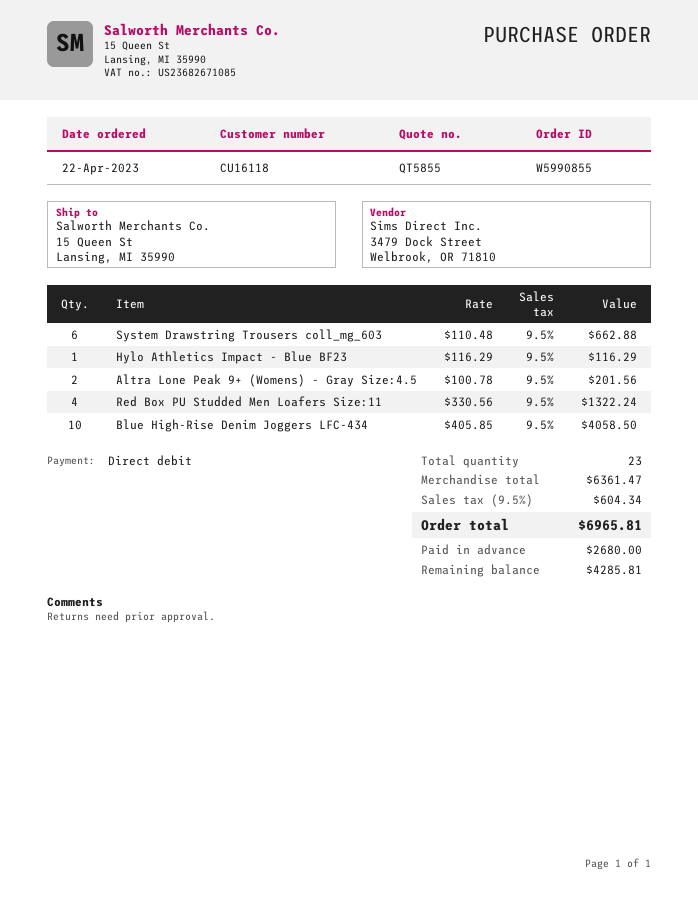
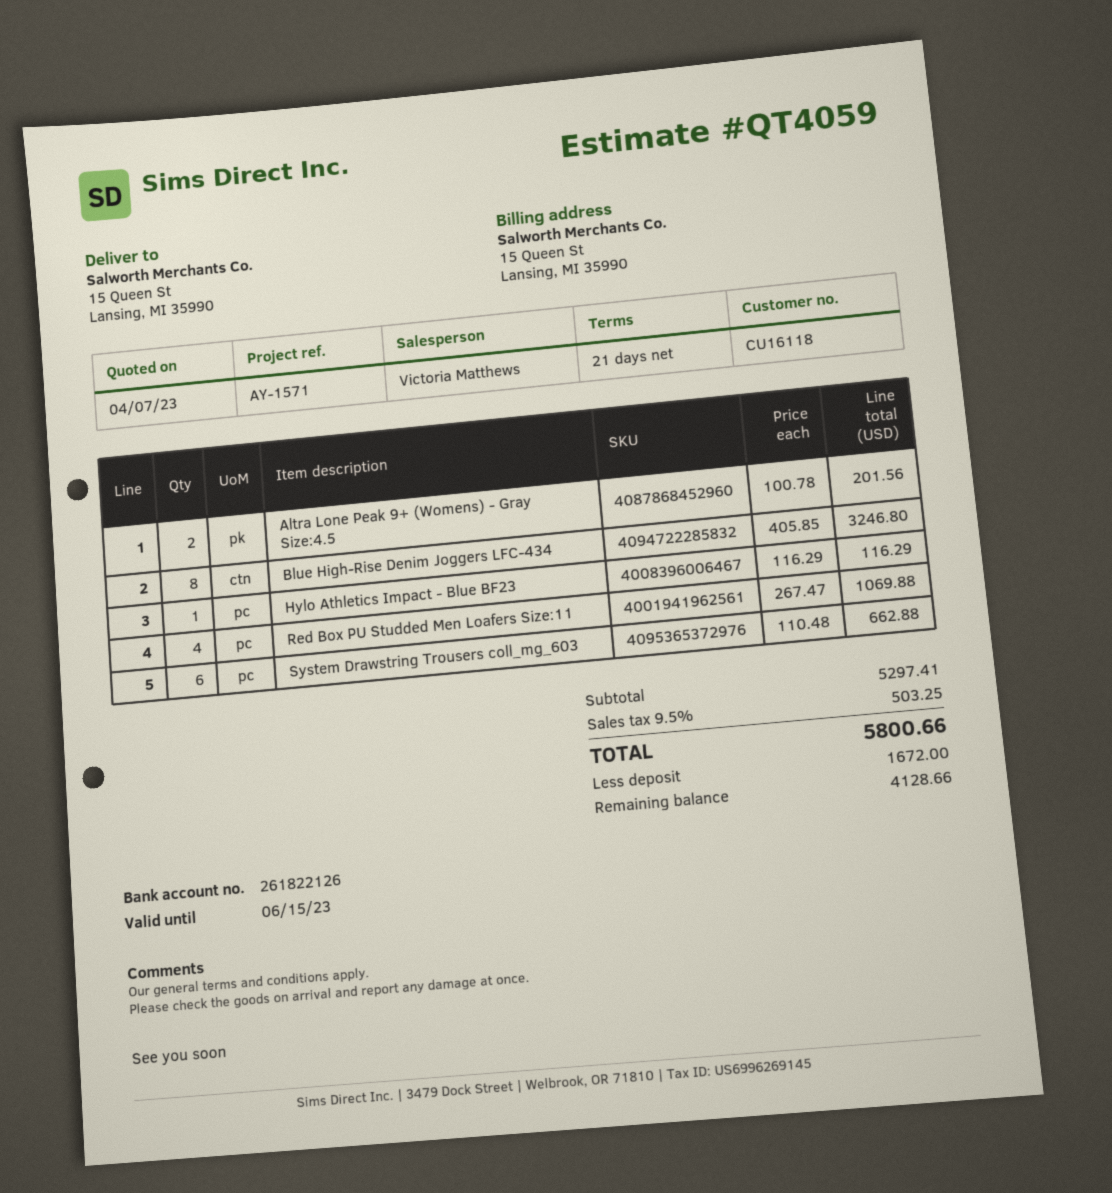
quote number: QT5855 -> QT4059
Red Box PU Studded Men Loafers Size:11: 4 x 330.56 = 1322.24 -> 4 x 267.47 = 1069.88
Blue High-Rise Denim Joggers LFC-434: 10 x 405.85 = 4058.50 -> 8 x 405.85 = 3246.80
subtotal: 6361.47 -> 5297.41
tax: 9.5% = 604.34 -> 9.5% = 503.25
total: 6965.81 -> 5800.66
deposit: 2680.00 -> 1672.00
balance: 4285.81 -> 4128.66

